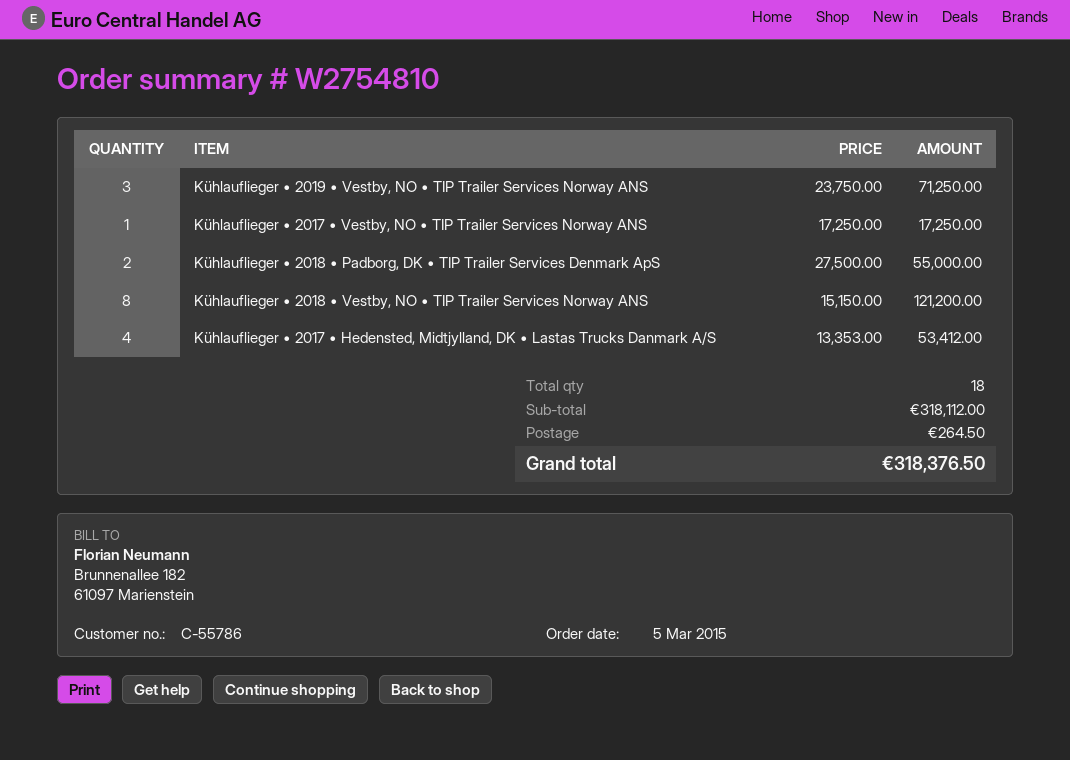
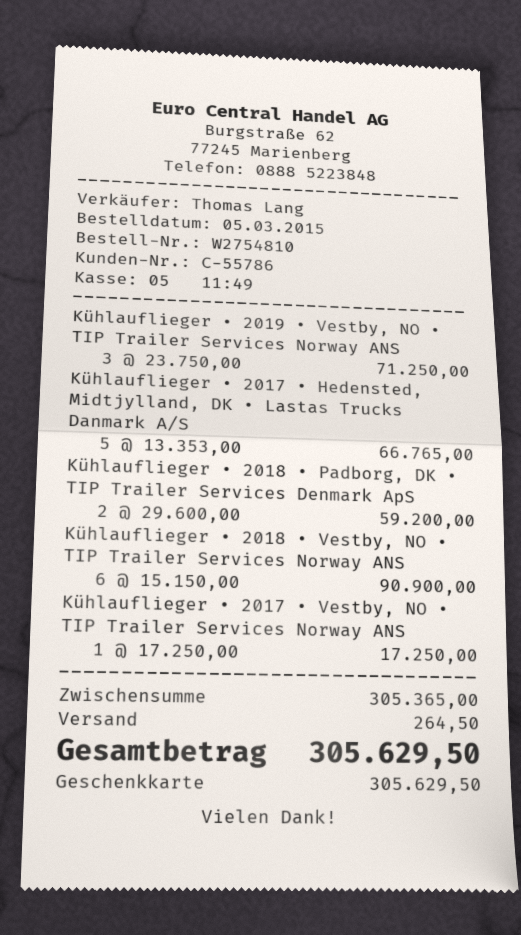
Kühlauflieger • 2018 • Padborg, DK • TIP Trailer Services Denmark ApS: 2 x 27500.00 = 55000.00 -> 2 x 29600.00 = 59200.00
Kühlauflieger • 2018 • Vestby, NO • TIP Trailer Services Norway ANS: 8 x 15150.00 = 121200.00 -> 6 x 15150.00 = 90900.00
Kühlauflieger • 2017 • Hedensted, Midtjylland, DK • Lastas Trucks Danmark A/S: 4 x 13353.00 = 53412.00 -> 5 x 13353.00 = 66765.00
subtotal: 318112.00 -> 305365.00
total: 318376.50 -> 305629.50

